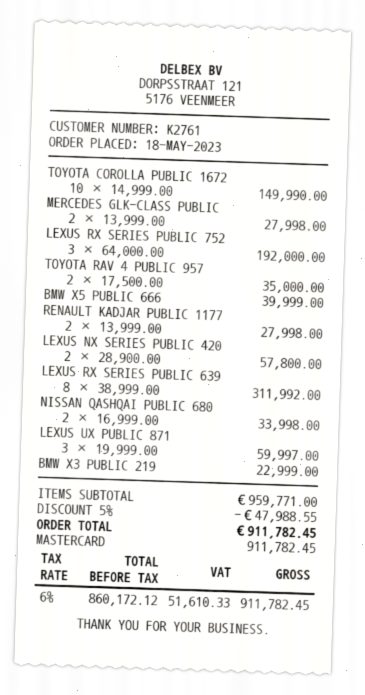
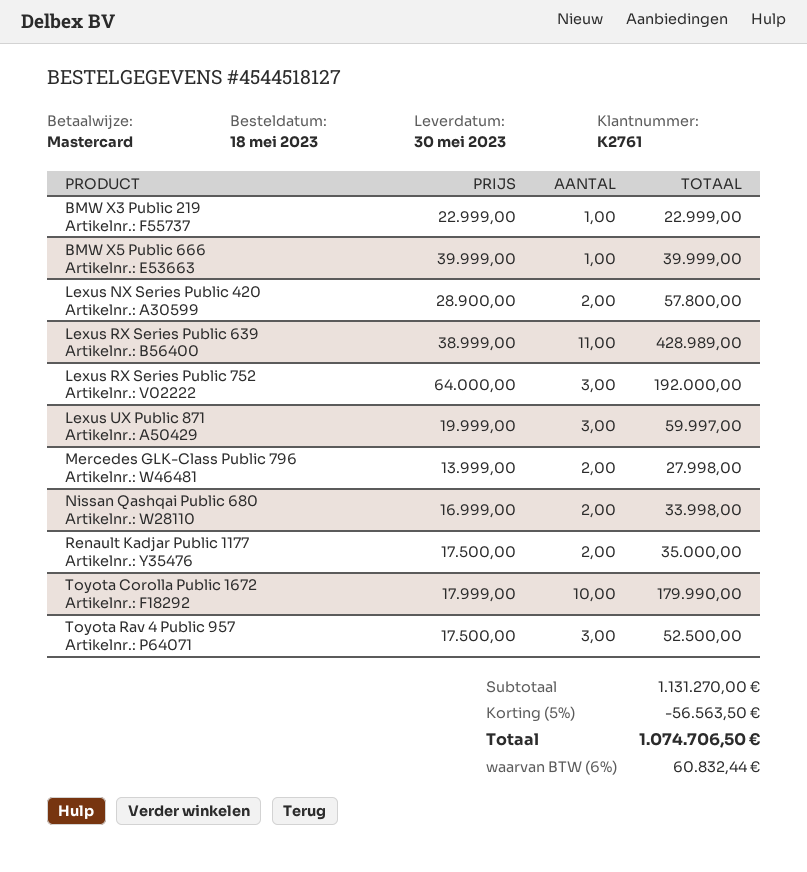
TOYOTA COROLLA PUBLIC 1672: 10 x 14999.00 = 149990.00 -> 10 x 17999.00 = 179990.00
TOYOTA RAV 4 PUBLIC 957: 2 x 17500.00 = 35000.00 -> 3 x 17500.00 = 52500.00
RENAULT KADJAR PUBLIC 1177: 2 x 13999.00 = 27998.00 -> 2 x 17500.00 = 35000.00
LEXUS RX SERIES PUBLIC 639: 8 x 38999.00 = 311992.00 -> 11 x 38999.00 = 428989.00
subtotal: 959771.00 -> 1131270.00
discount: 5% = 47988.55 -> 5% = 56563.50
tax: 6% = 51610.33 -> 6% = 60832.44
total: 911782.45 -> 1074706.50

